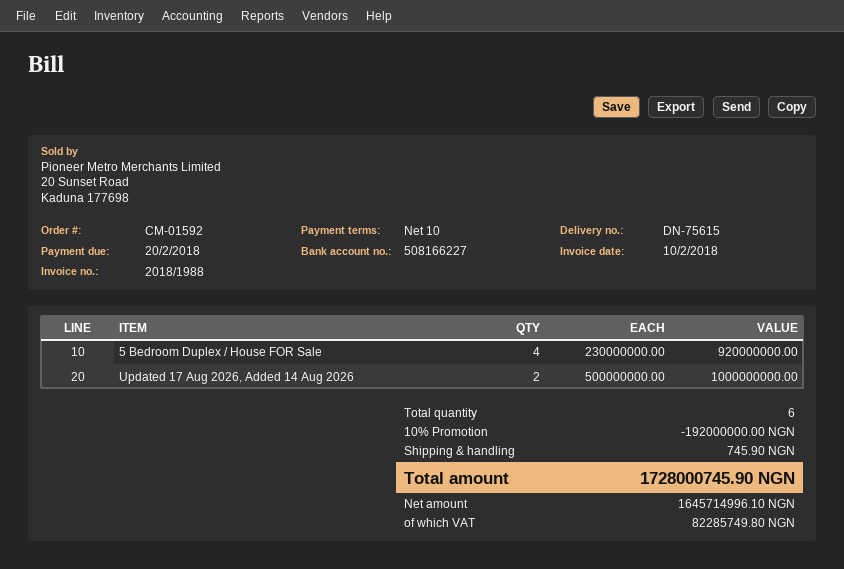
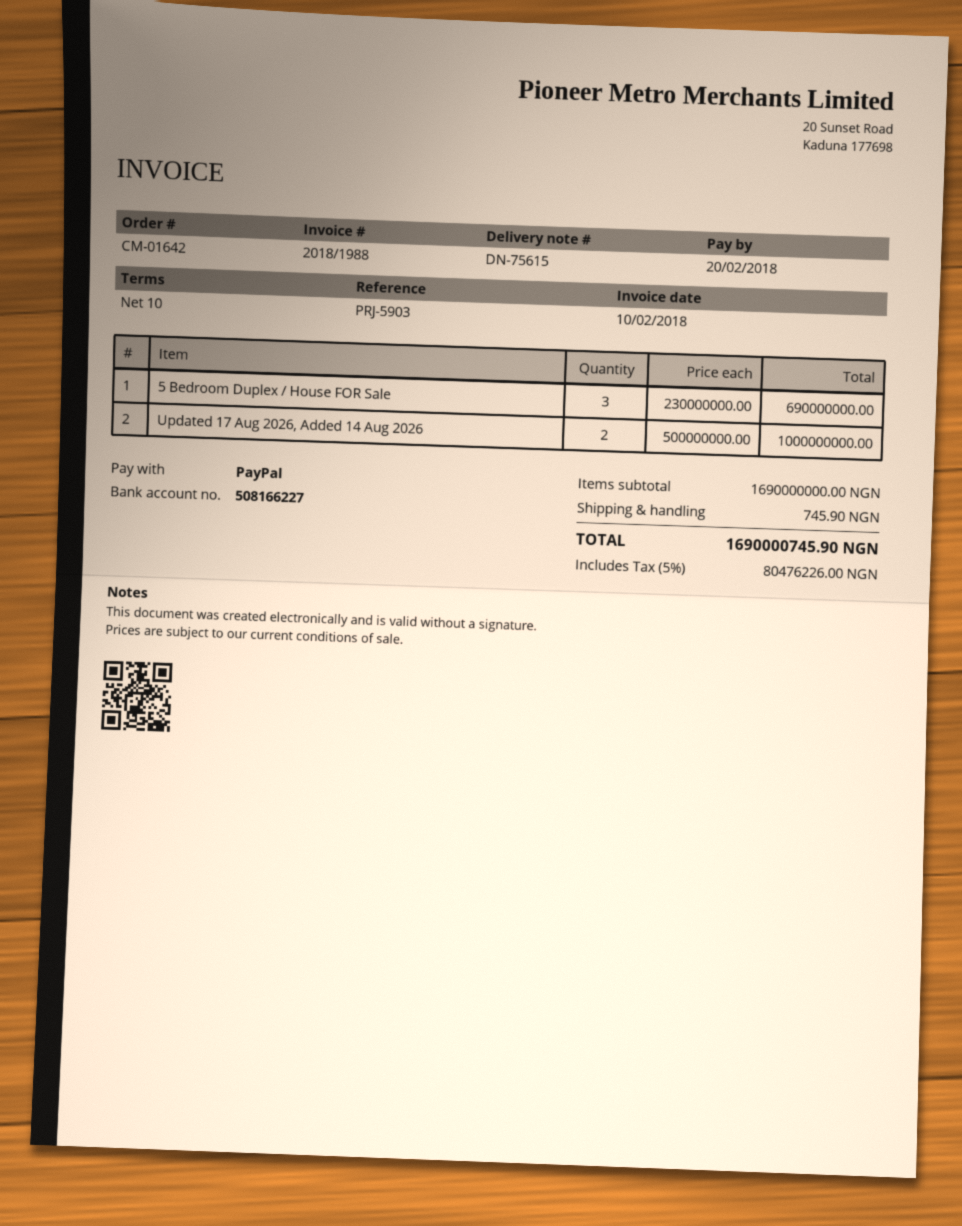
order number: CM-01592 -> CM-01642
5 Bedroom Duplex / House FOR Sale: 4 x 230000000.00 = 920000000.00 -> 3 x 230000000.00 = 690000000.00
discount: 10% = 192000000.00 -> none
tax: 82285749.80 -> 80476226.00
total: 1728000745.90 -> 1690000745.90

